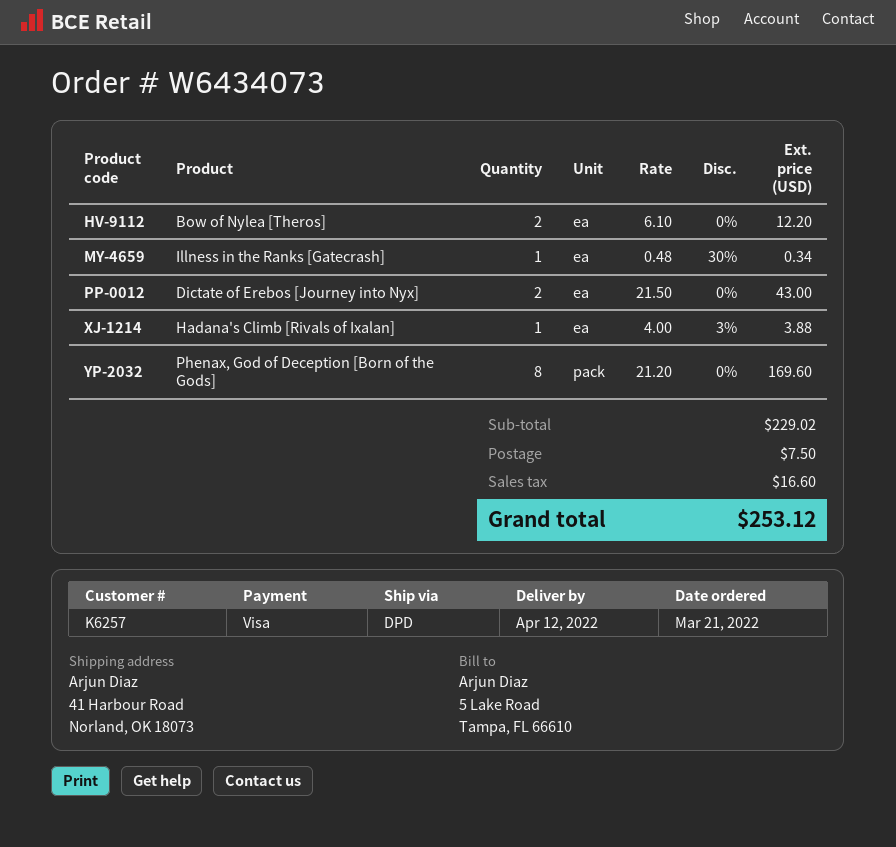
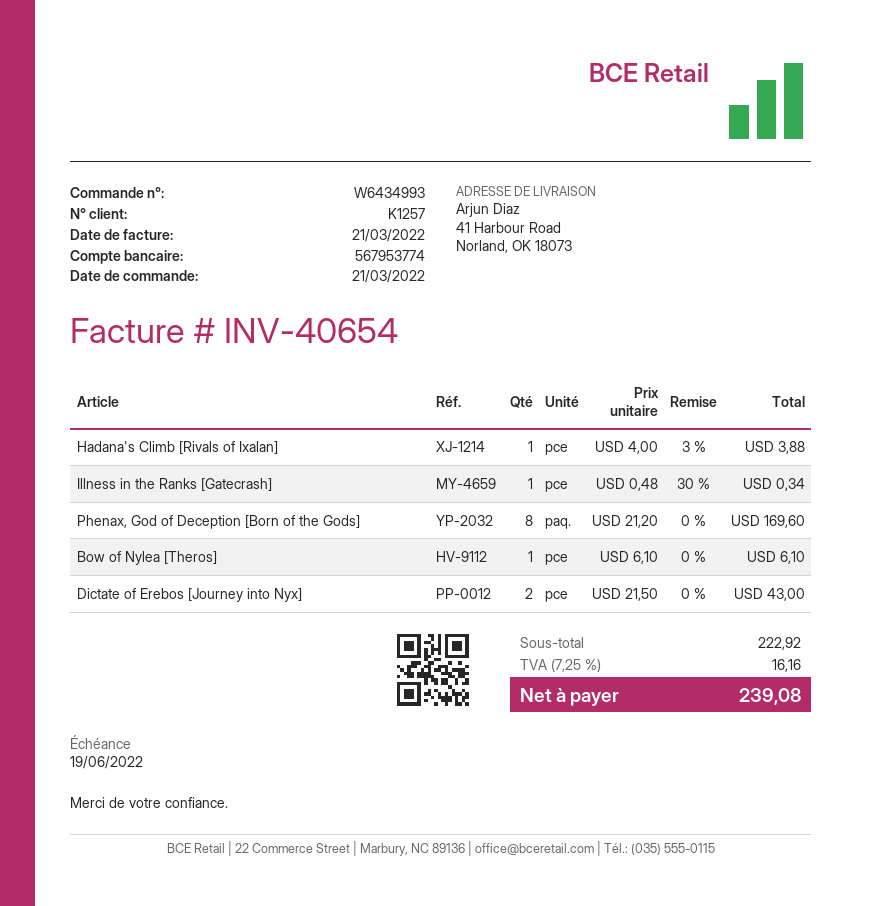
order number: W6434073 -> W6434993
customer number: K6257 -> K1257
Bow of Nylea [Theros]: 2 x 6.10 = 12.20 -> 1 x 6.10 = 6.10
subtotal: 229.02 -> 222.92
shipping: 7.50 -> none
tax: 16.60 -> 16.16
total: 253.12 -> 239.08

